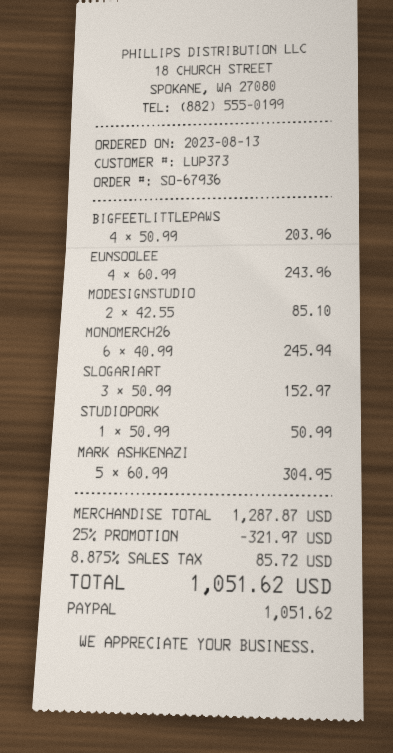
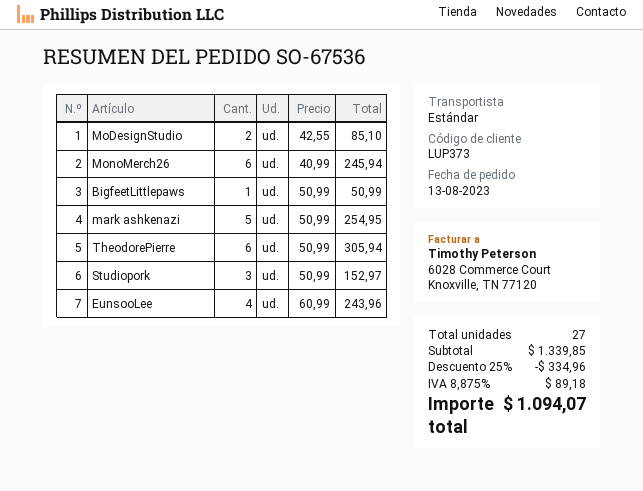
order number: SO-67936 -> SO-67536
BIGFEETLITTLEPAWS: 4 x 50.99 = 203.96 -> 1 x 50.99 = 50.99
SLOGARIART: 3 x 50.99 = 152.97 -> none
STUDIOPORK: 1 x 50.99 = 50.99 -> 3 x 50.99 = 152.97
MARK ASHKENAZI: 5 x 60.99 = 304.95 -> 5 x 50.99 = 254.95
TheodorePierre: none -> 6 x 50.99 = 305.94
subtotal: 1287.87 -> 1339.85
discount: 25% = 321.97 -> 25% = 334.96
tax: 8.875% = 85.72 -> 8.875% = 89.18
total: 1051.62 -> 1094.07

